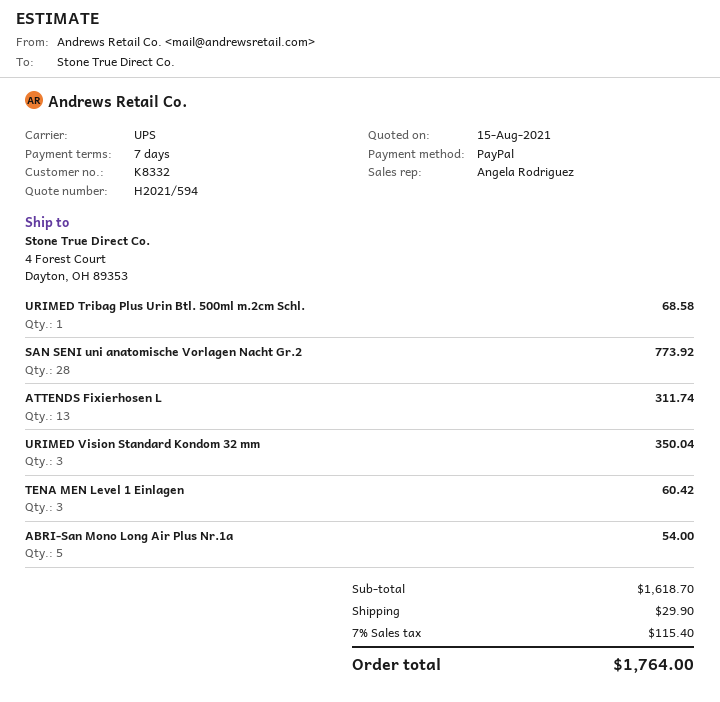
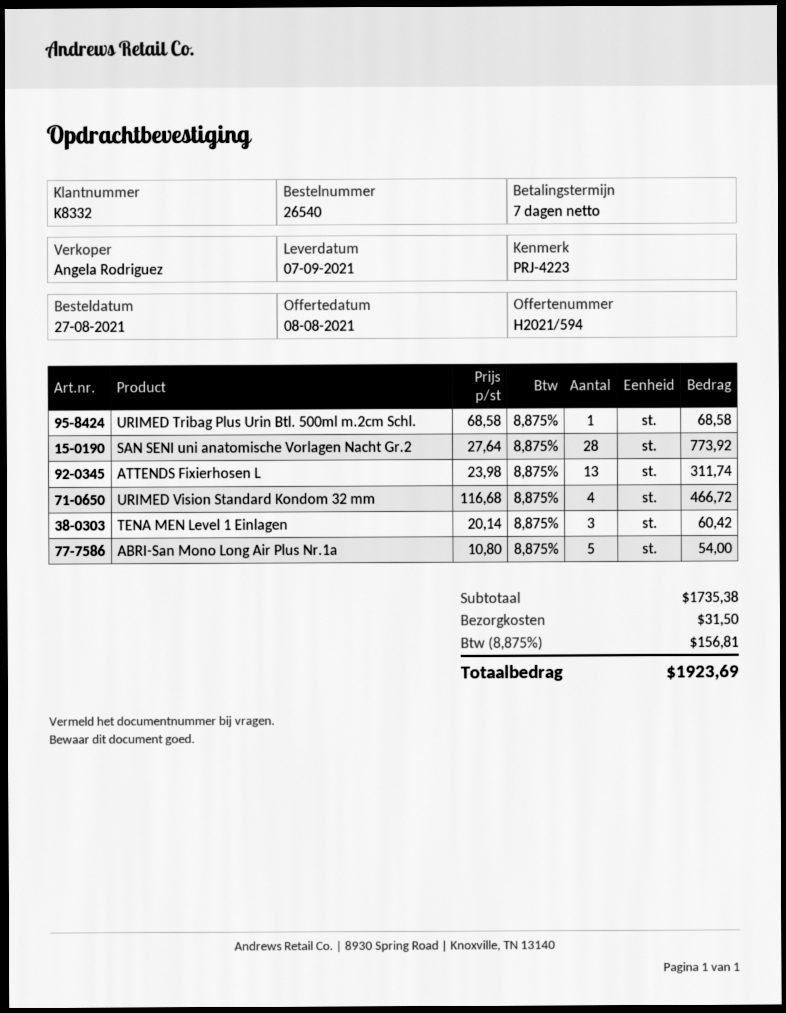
quote date: 2021-08-15 -> 2021-08-08
URIMED Vision Standard Kondom 32 mm: 3 for 350.04 -> 4 for 466.72
subtotal: 1618.70 -> 1735.38
shipping: 29.90 -> 31.50
tax: 7% = 115.40 -> 8.875% = 156.81
total: 1764.00 -> 1923.69

